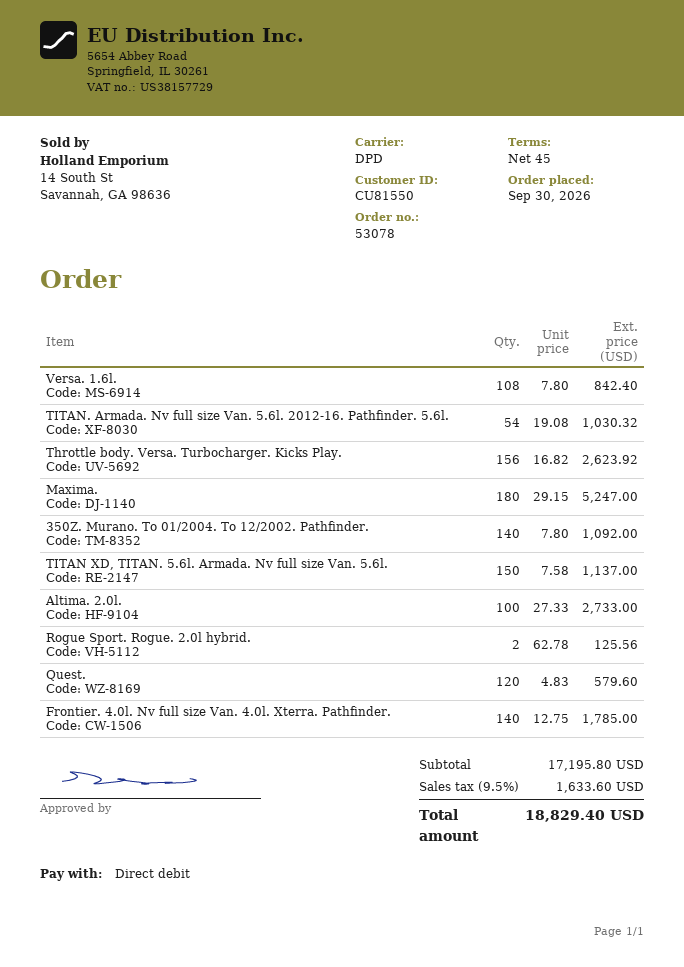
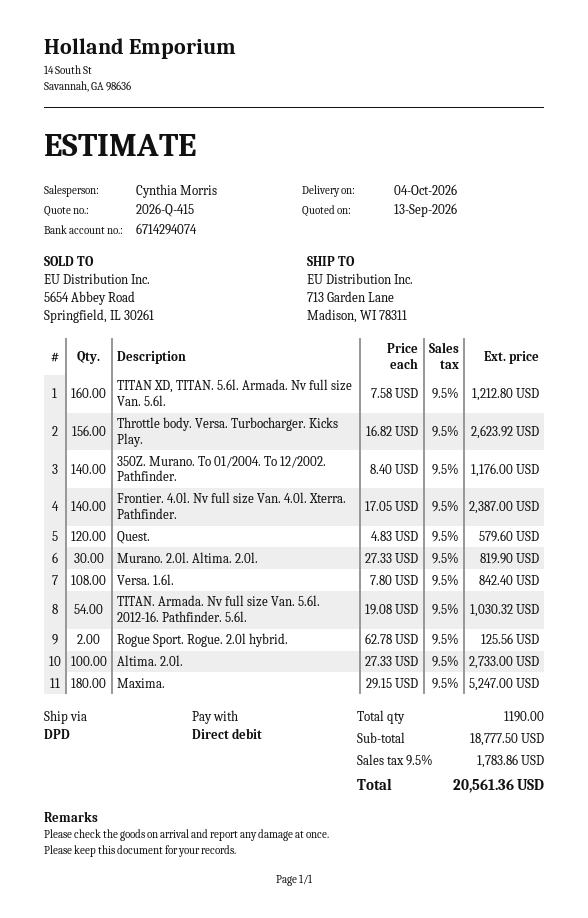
350Z. Murano. To 01/2004. To 12/2002. Pathfinder.: 140 x 7.80 = 1092.00 -> 140 x 8.40 = 1176.00
TITAN XD, TITAN. 5.6l. Armada. Nv full size Van. 5.6l.: 150 x 7.58 = 1137.00 -> 160 x 7.58 = 1212.80
Frontier. 4.0l. Nv full size Van. 4.0l. Xterra. Pathfinder.: 140 x 12.75 = 1785.00 -> 140 x 17.05 = 2387.00
Murano. 2.0l. Altima. 2.0l.: none -> 30 x 27.33 = 819.90
subtotal: 17195.80 -> 18777.50
tax: 9.5% = 1633.60 -> 9.5% = 1783.86
total: 18829.40 -> 20561.36

